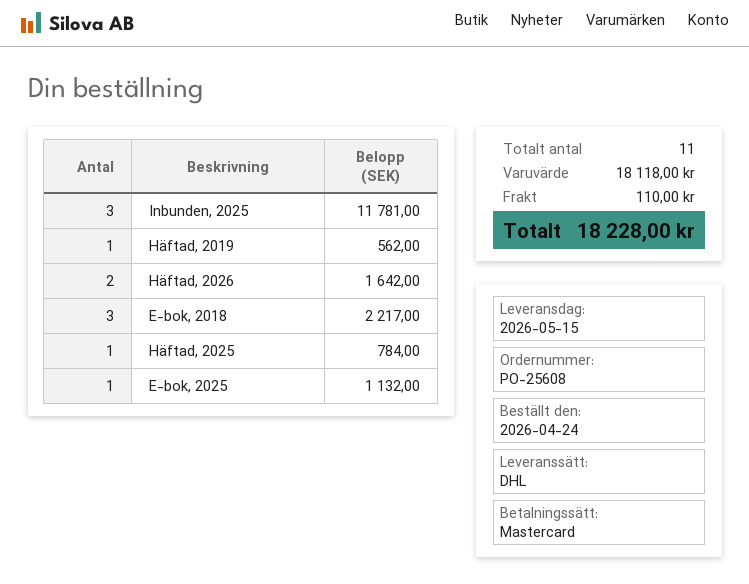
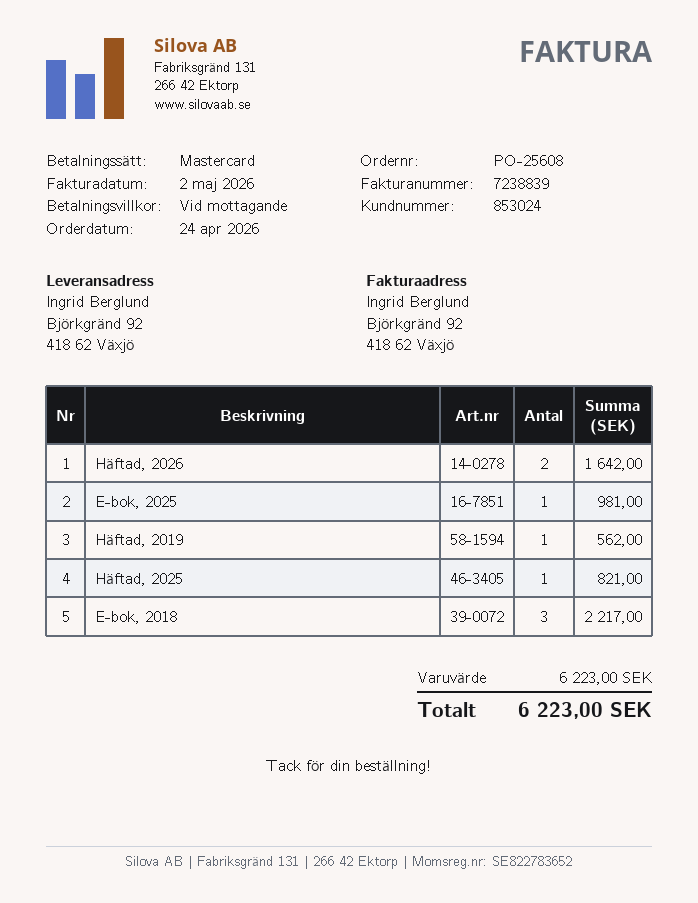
Inbunden, 2025: 3 for 11781.00 -> none
Häftad, 2025: 1 for 784.00 -> 1 for 821.00
E-bok, 2025: 1 for 1132.00 -> 1 for 981.00
subtotal: 18118.00 -> 6223.00
shipping: 110.00 -> none
total: 18228.00 -> 6223.00

